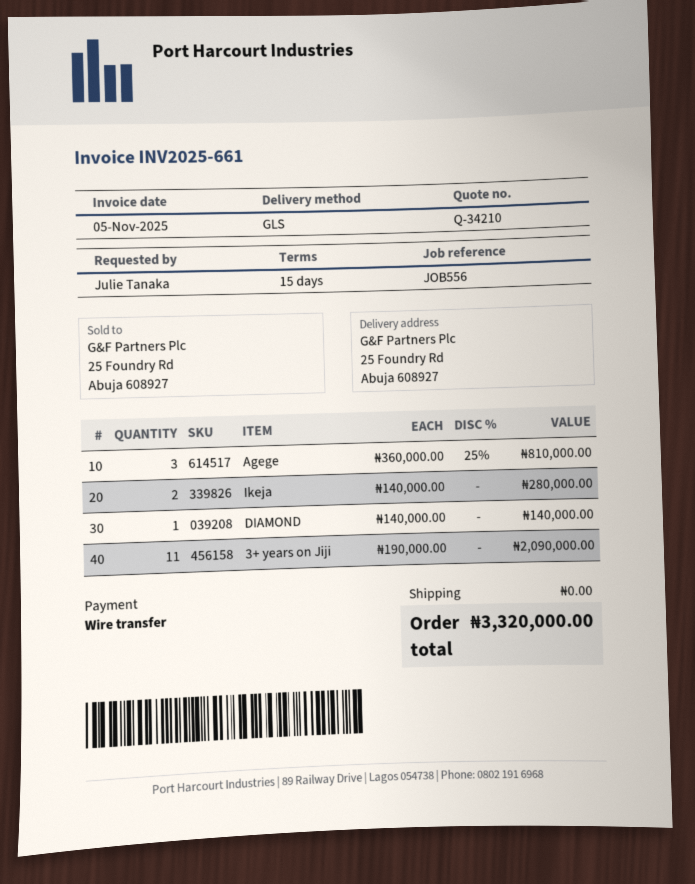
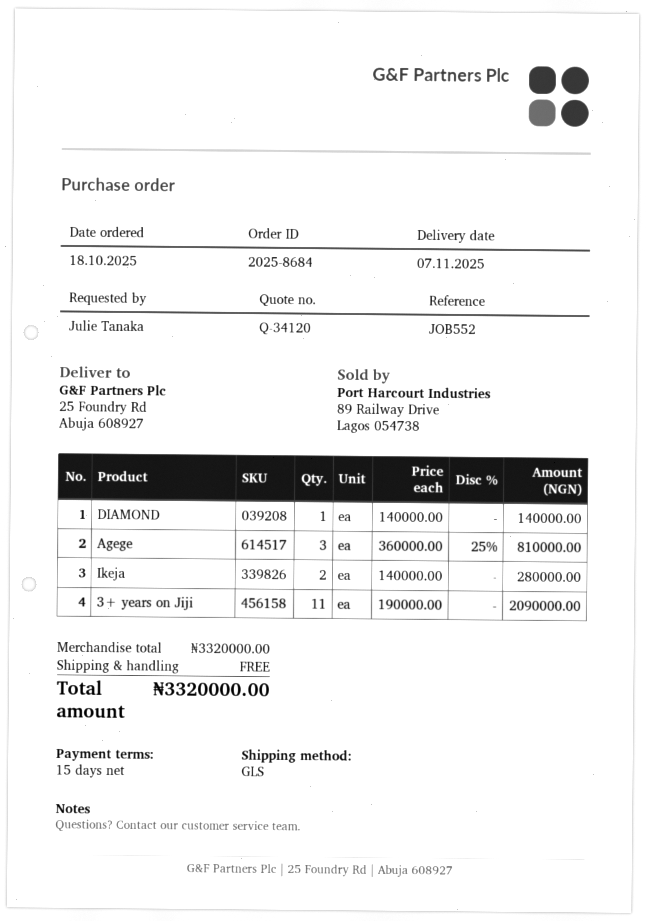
quote number: Q-34210 -> Q-34120
reference: JOB556 -> JOB552

